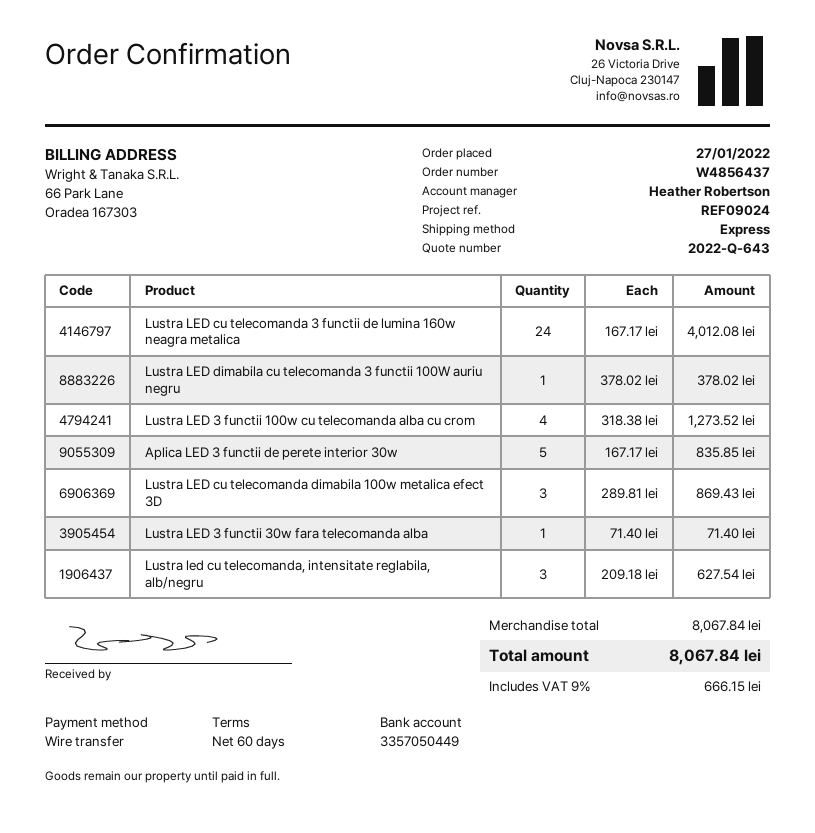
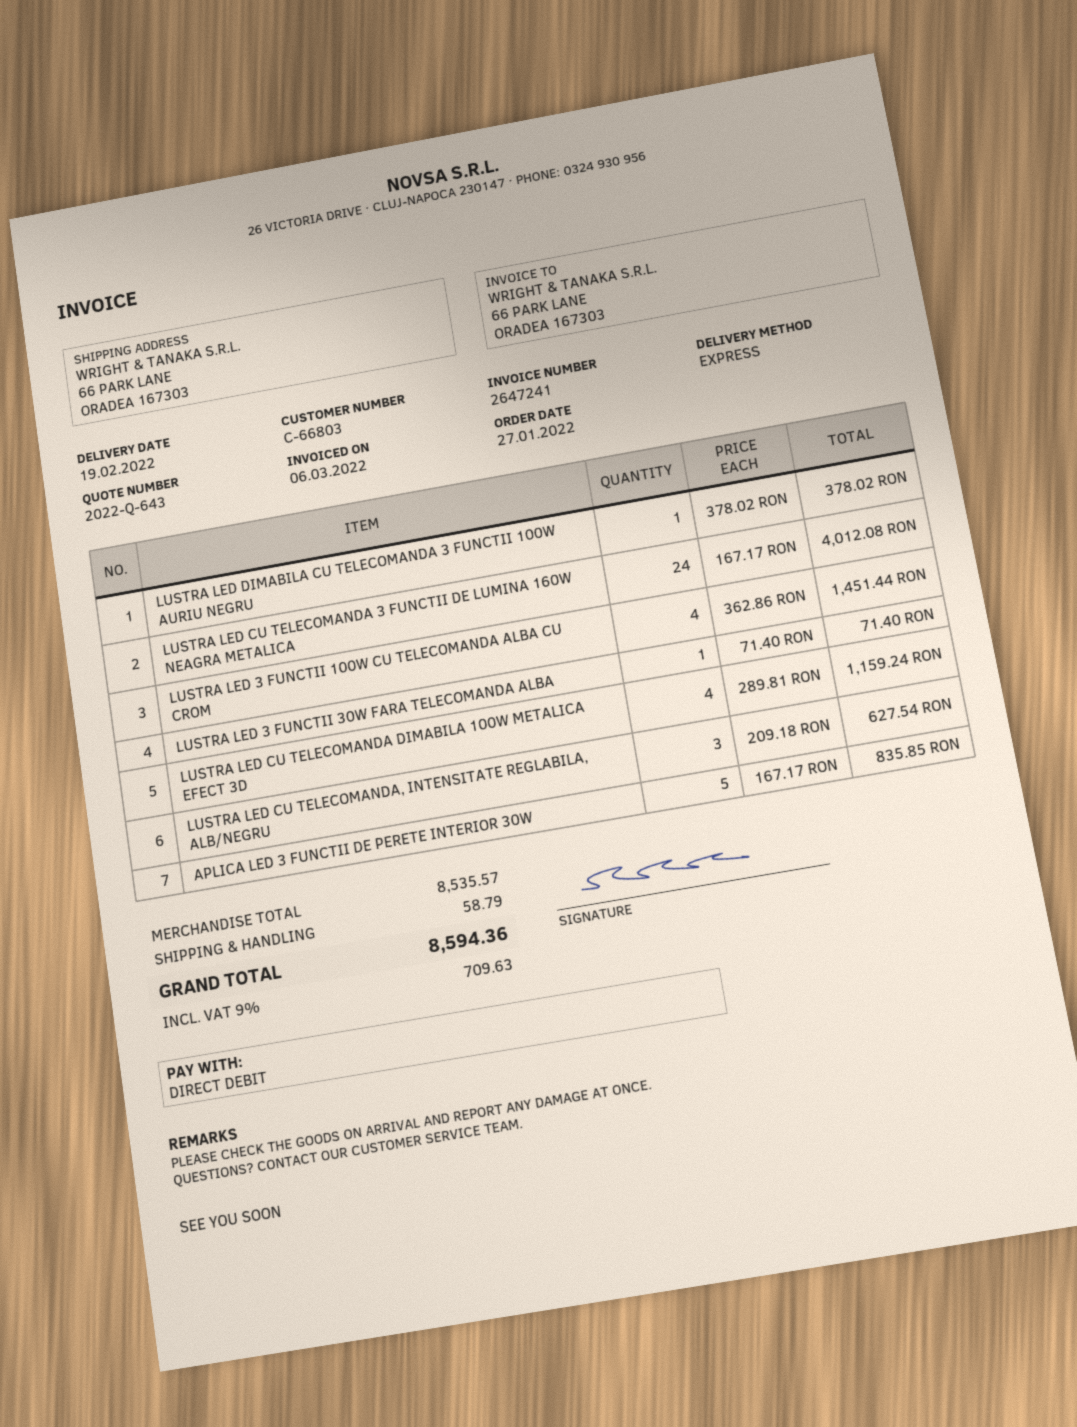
payment method: bank transfer -> direct debit
Lustra LED 3 functii 100w cu telecomanda alba cu crom: 4 x 318.38 = 1273.52 -> 4 x 362.86 = 1451.44
Lustra LED cu telecomanda dimabila 100w metalica efect 3D: 3 x 289.81 = 869.43 -> 4 x 289.81 = 1159.24
subtotal: 8067.84 -> 8535.57
shipping: none -> 58.79
tax: 9% = 666.15 -> 9% = 709.63
total: 8067.84 -> 8594.36

